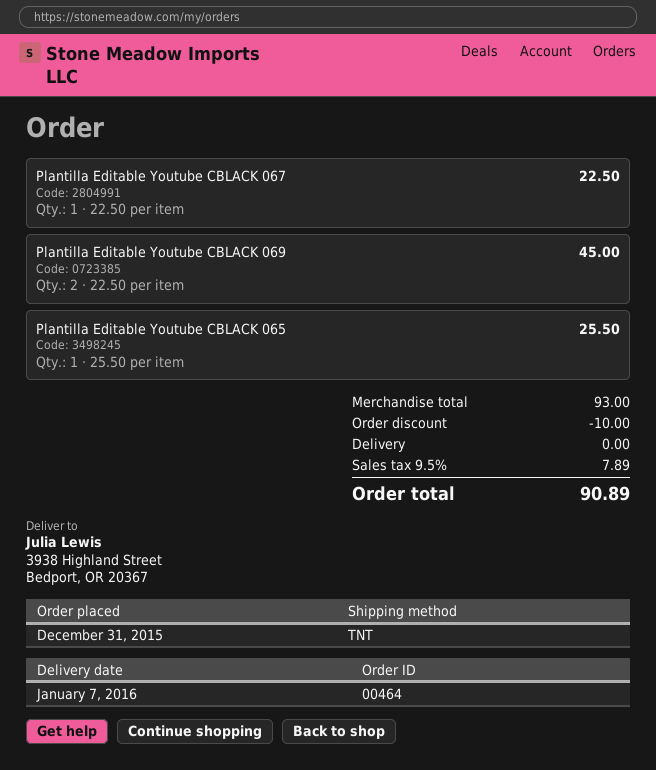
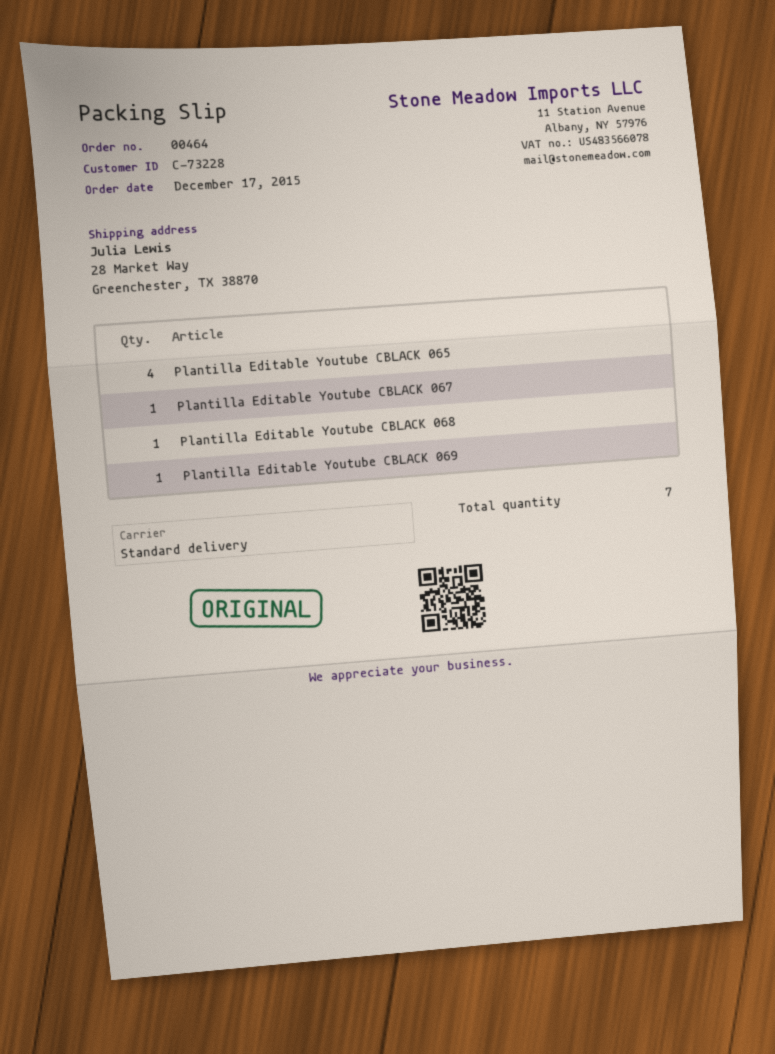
order date: 2015-12-31 -> 2015-12-17
shipping method: TNT -> standard
ship to: 3938 Highland Street, Bedport, OR 20367 -> 28 Market Way, Greenchester, TX 38870
Plantilla Editable Youtube CBLACK 069: 2 -> 1
Plantilla Editable Youtube CBLACK 065: 1 -> 4
Plantilla Editable Youtube CBLACK 068: none -> 1

